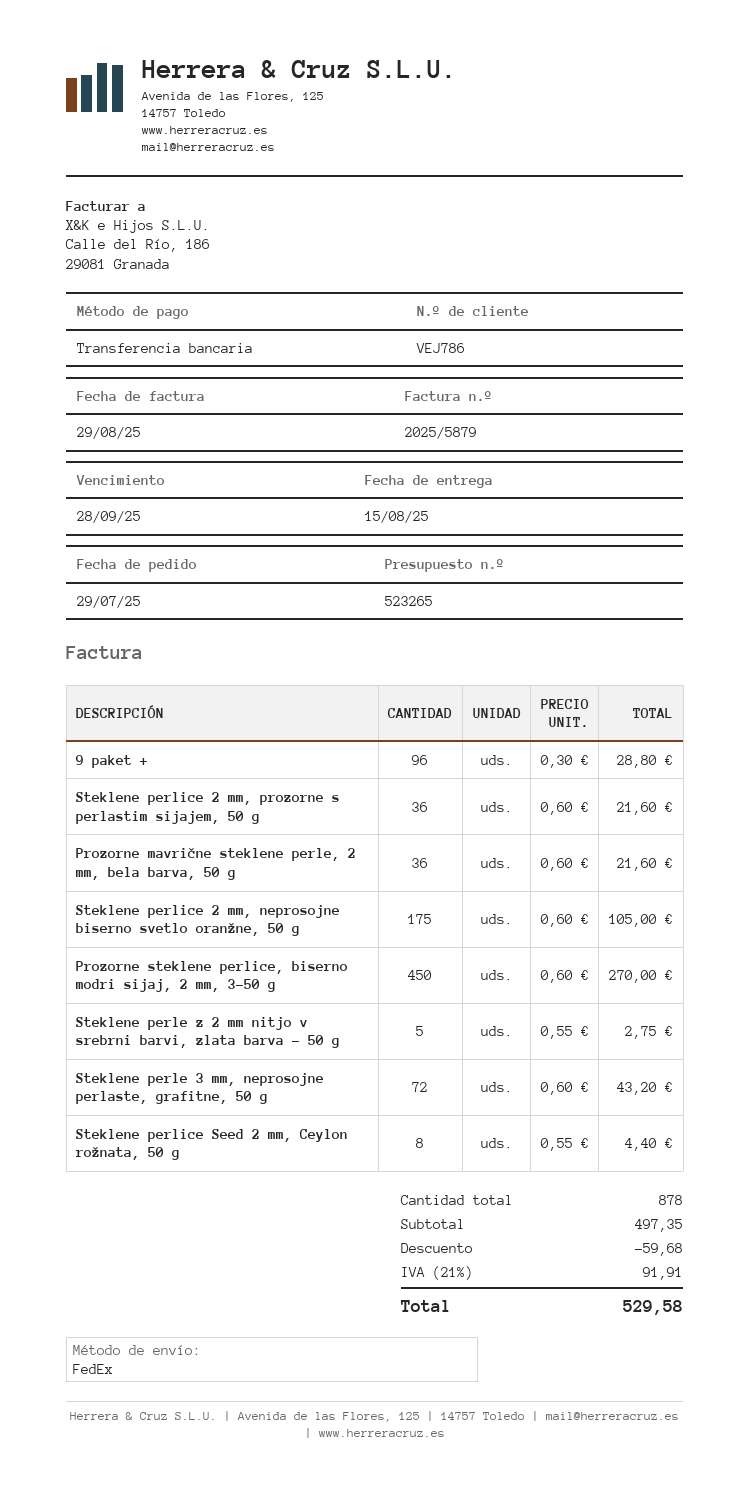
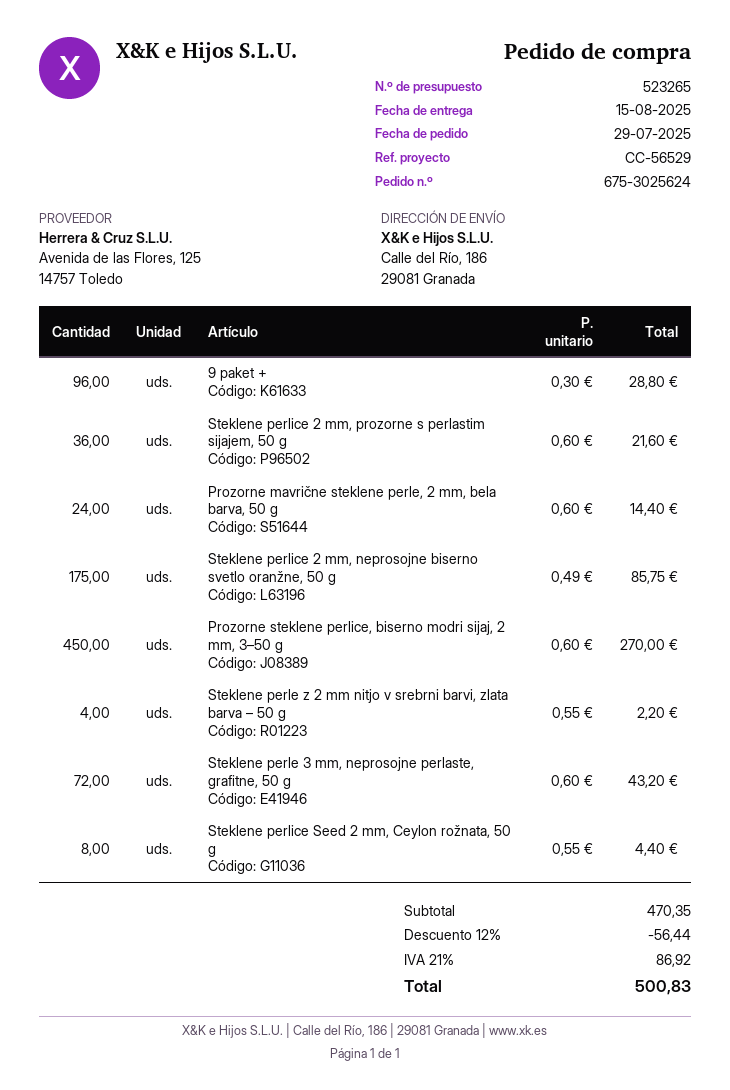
Prozorne mavrične steklene perle, 2 mm, bela barva, 50 g: 36 x 0.60 = 21.60 -> 24 x 0.60 = 14.40
Steklene perlice 2 mm, neprosojne biserno svetlo oranžne, 50 g: 175 x 0.60 = 105.00 -> 175 x 0.49 = 85.75
Steklene perle z 2 mm nitjo v srebrni barvi, zlata barva – 50 g: 5 x 0.55 = 2.75 -> 4 x 0.55 = 2.20
subtotal: 497.35 -> 470.35
discount: 59.68 -> 56.44
tax: 21% = 91.91 -> 21% = 86.92
total: 529.58 -> 500.83

